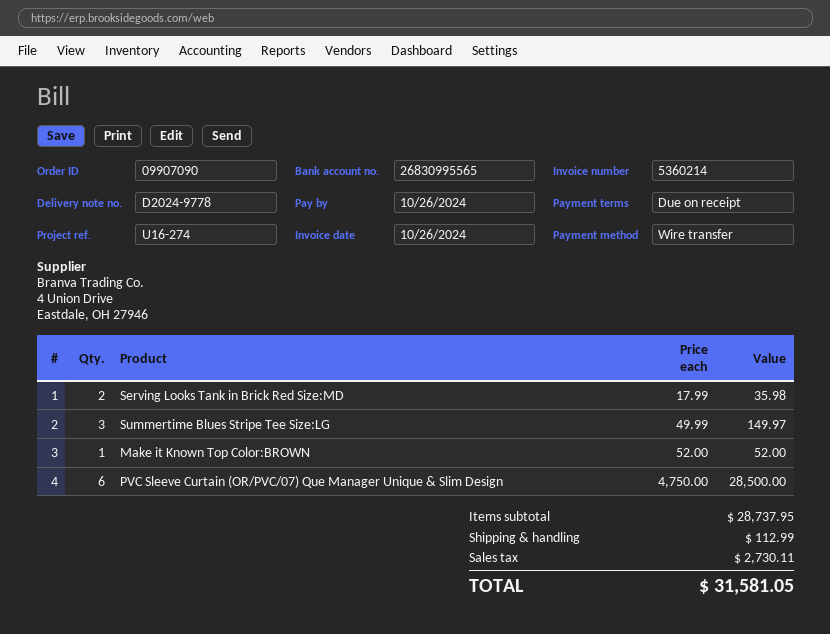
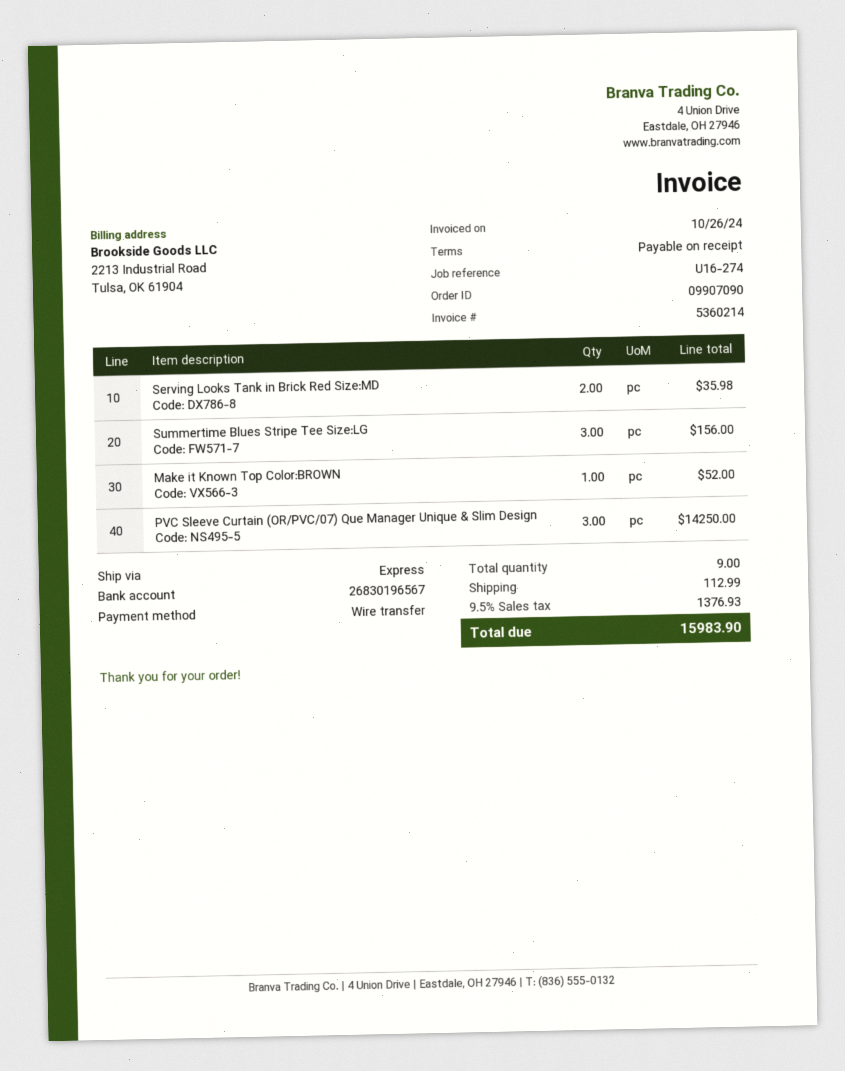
bank account: 26830995565 -> 26830196567
Summertime Blues Stripe Tee Size:LG: 3 for 149.97 -> 3 for 156.00
PVC Sleeve Curtain (OR/PVC/07) Que Manager Unique & Slim Design: 6 for 28500.00 -> 3 for 14250.00
tax: 2730.11 -> 1376.93
total: 31581.05 -> 15983.90

